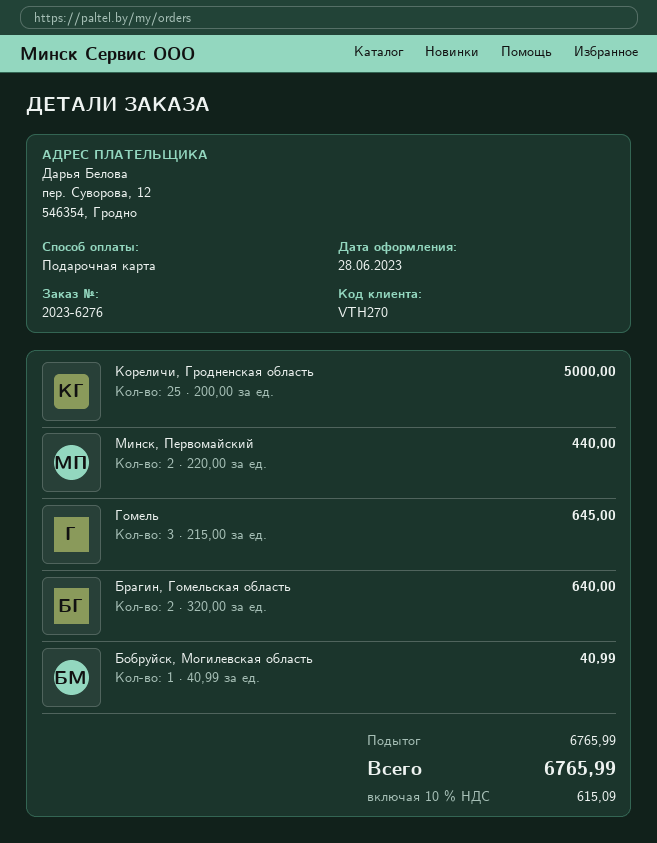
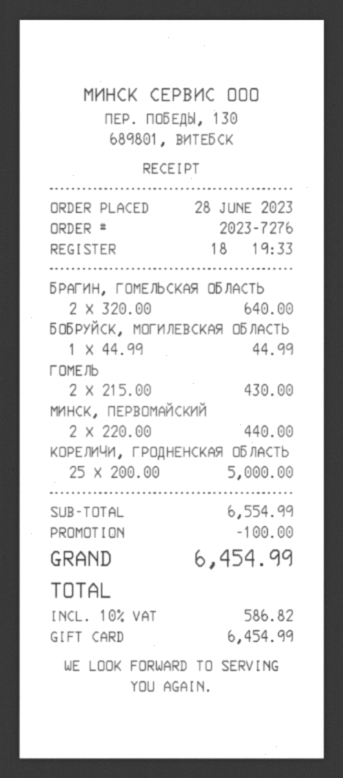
order number: 2023-6276 -> 2023-7276
Гомель: 3 x 215.00 = 645.00 -> 2 x 215.00 = 430.00
Бобруйск, Могилевская область: 1 x 40.99 = 40.99 -> 1 x 44.99 = 44.99
subtotal: 6765.99 -> 6554.99
discount: none -> 100.00
tax: 10% = 615.09 -> 10% = 586.82
total: 6765.99 -> 6454.99

